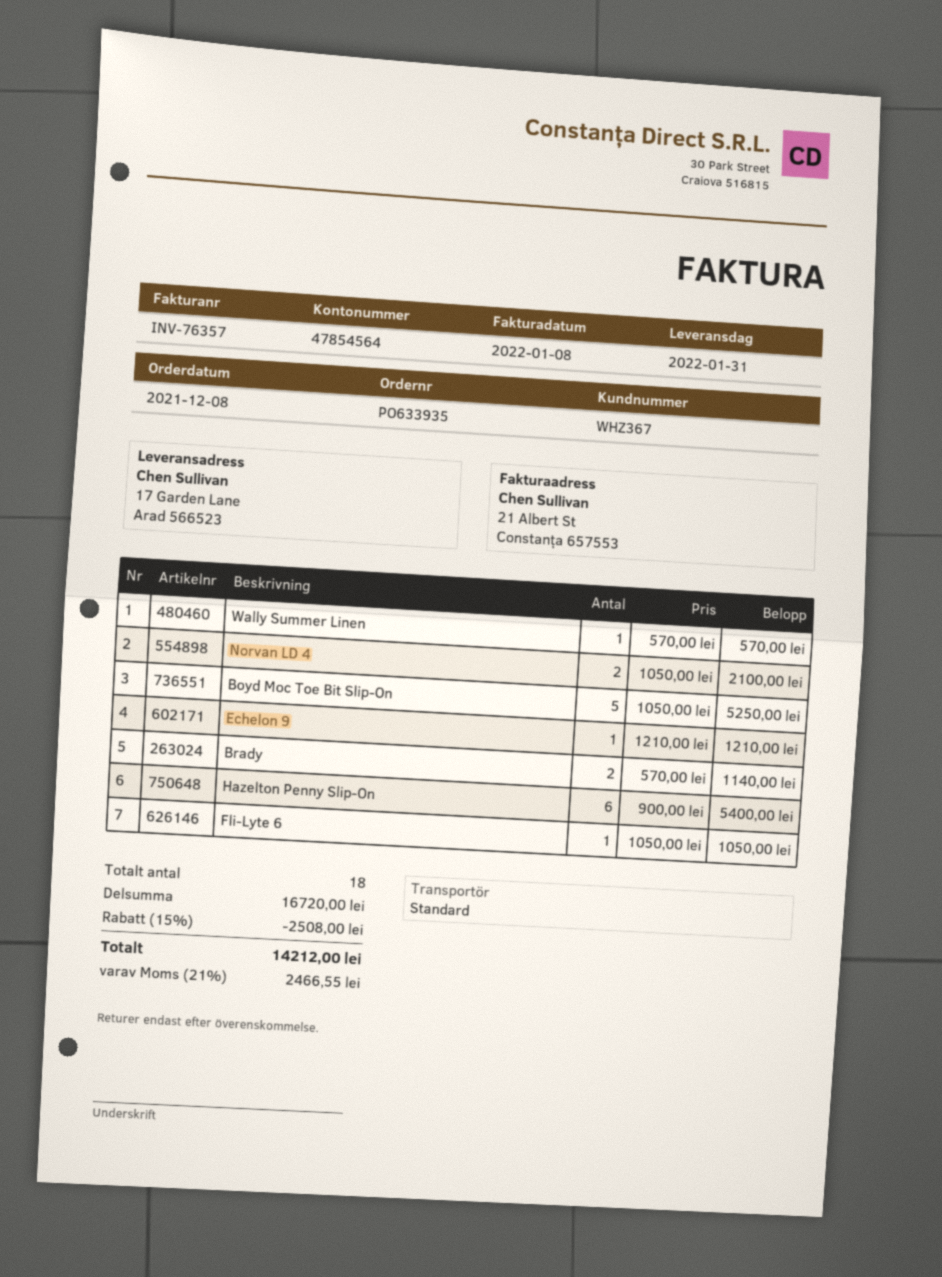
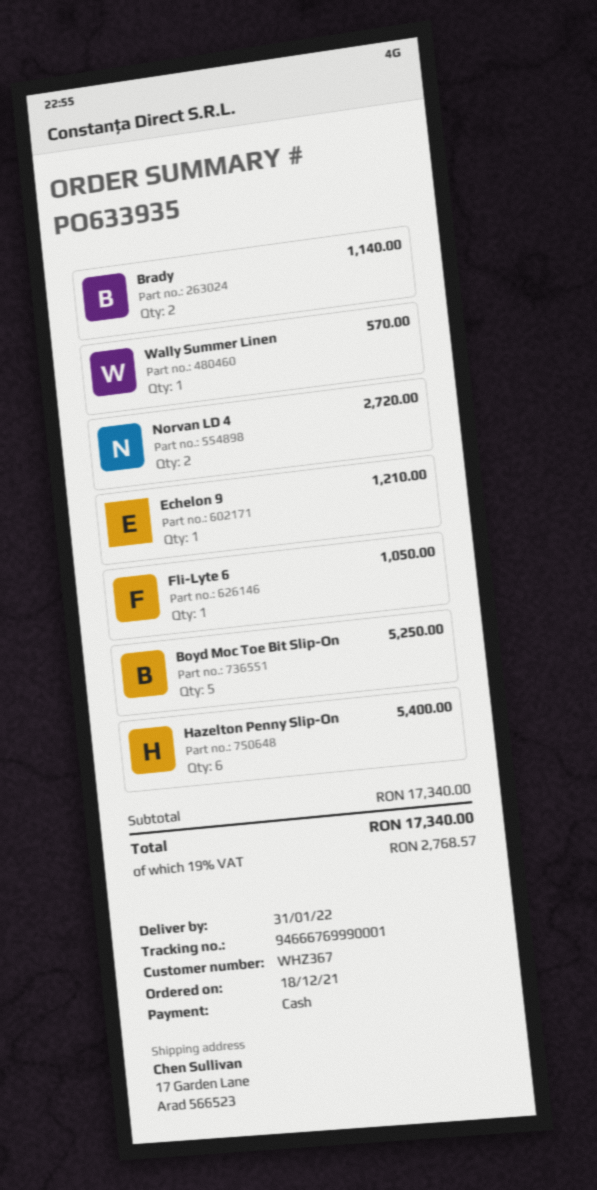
order date: 2021-12-08 -> 2021-12-18
Norvan LD 4: 2 for 2100.00 -> 2 for 2720.00
subtotal: 16720.00 -> 17340.00
discount: 15% = 2508.00 -> none
tax: 21% = 2466.55 -> 19% = 2768.57
total: 14212.00 -> 17340.00

